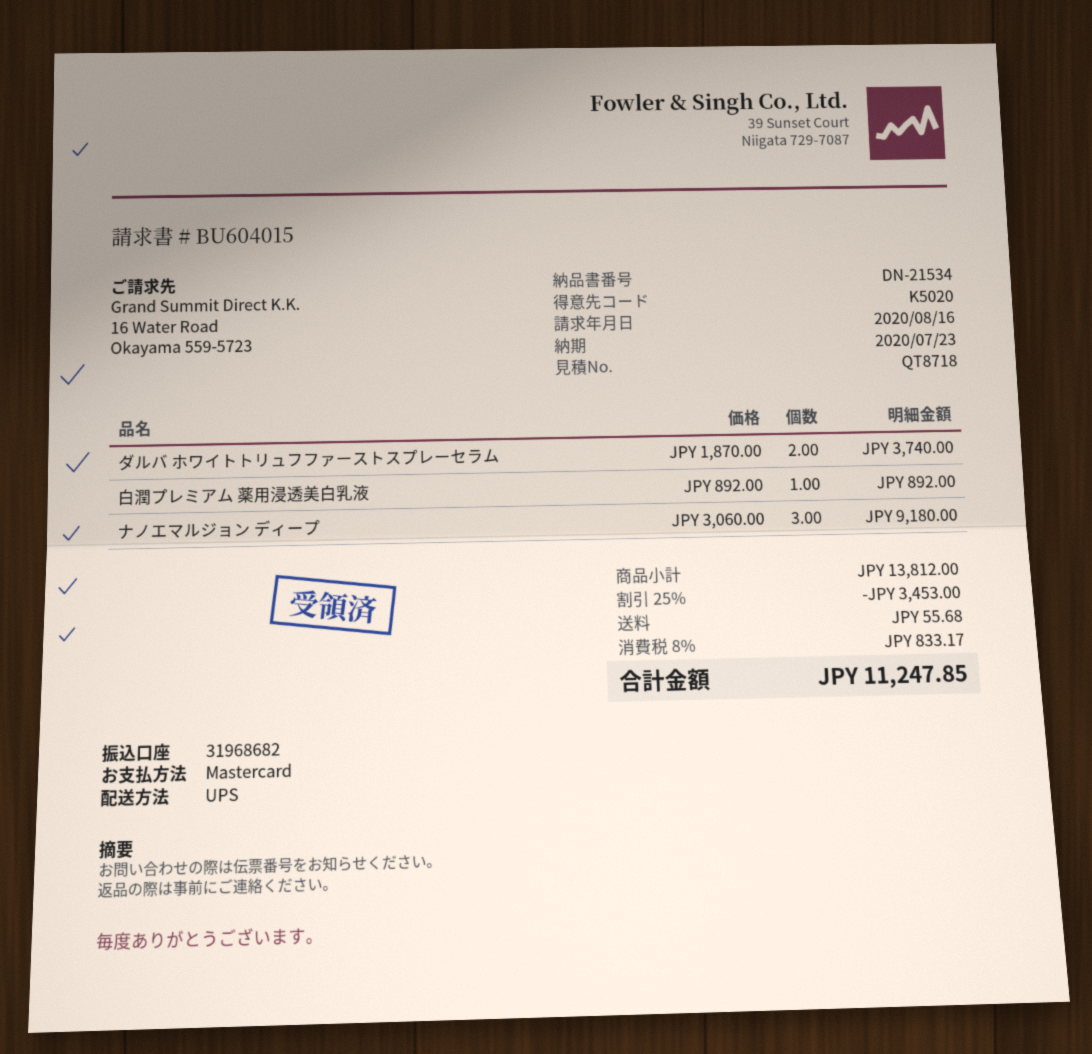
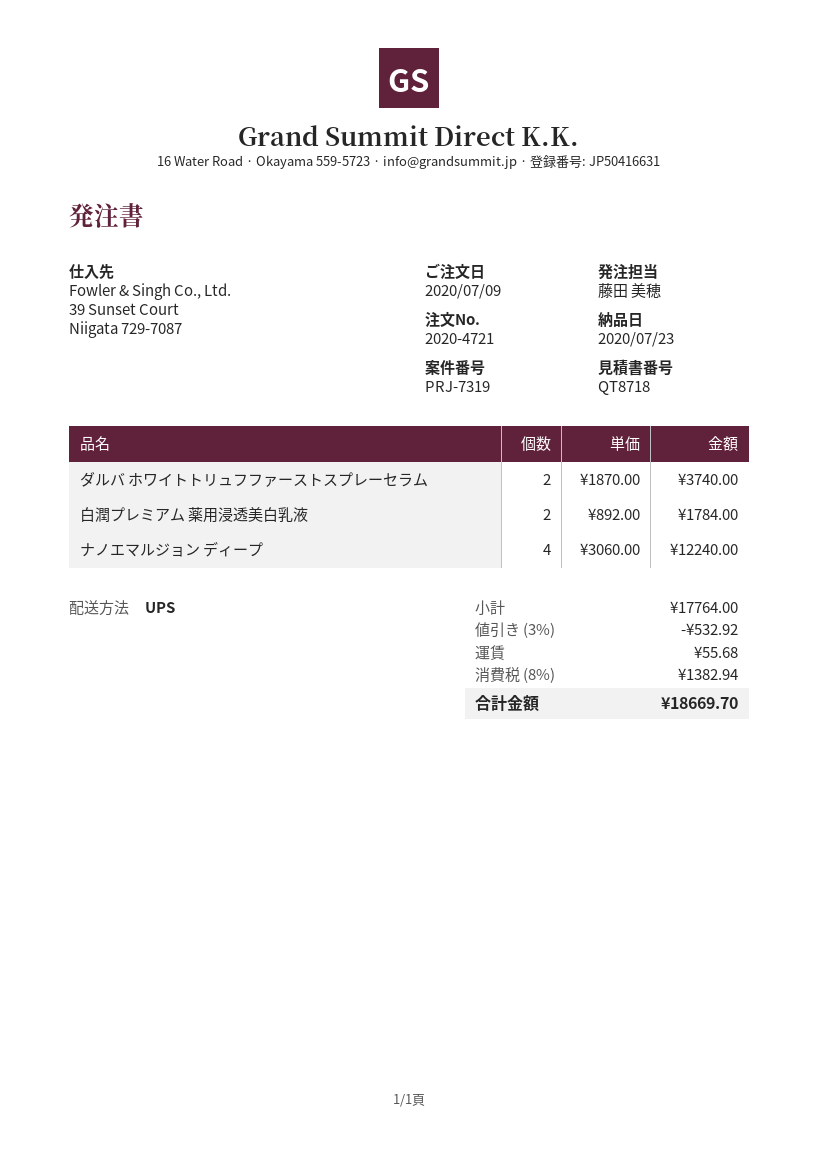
白潤プレミアム 薬用浸透美白乳液: 1 x 892.00 = 892.00 -> 2 x 892.00 = 1784.00
ナノエマルジョン ディープ: 3 x 3060.00 = 9180.00 -> 4 x 3060.00 = 12240.00
subtotal: 13812.00 -> 17764.00
discount: 25% = 3453.00 -> 3% = 532.92
tax: 8% = 833.17 -> 8% = 1382.94
total: 11247.85 -> 18669.70

